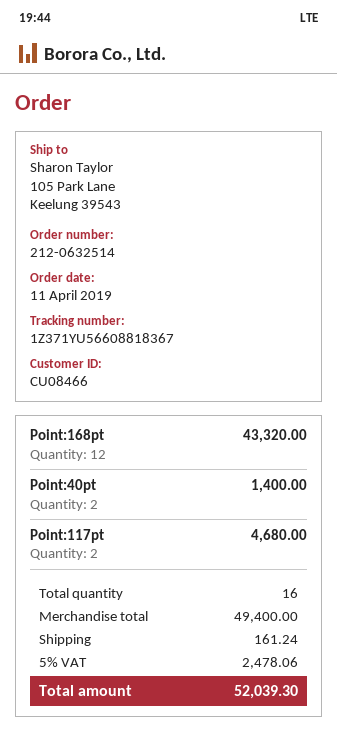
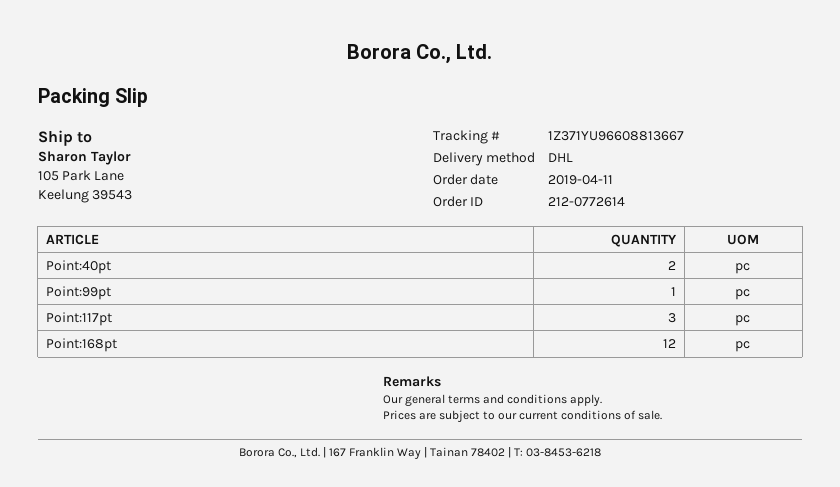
order number: 212-0632514 -> 212-0772614
tracking number: 1Z371YU56608818367 -> 1Z371YU96608813667
Point:117pt: 2 -> 3
Point:99pt: none -> 1

